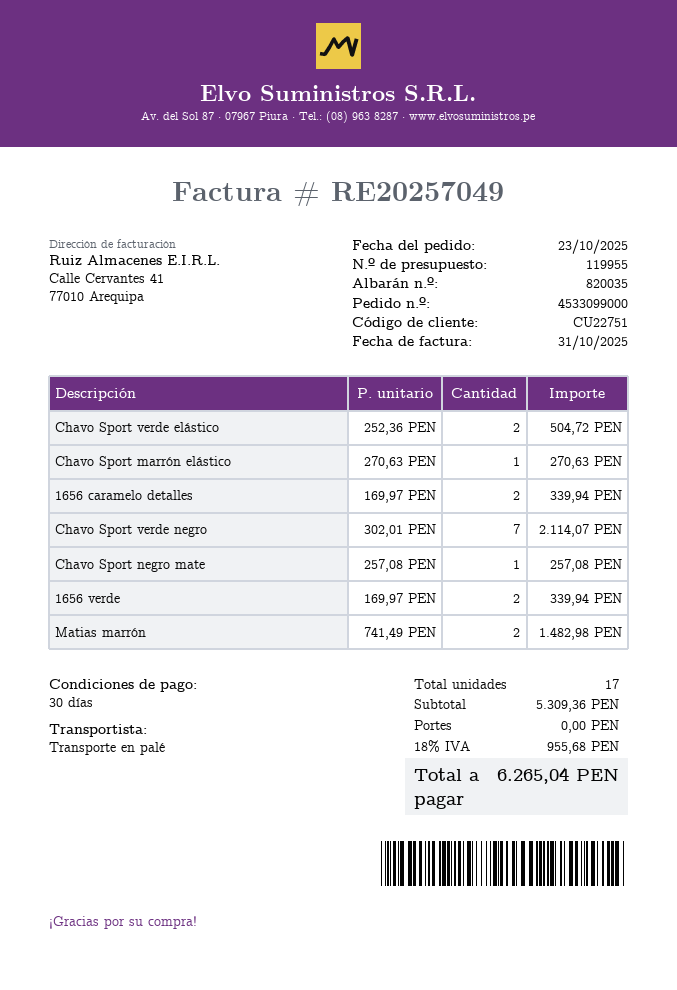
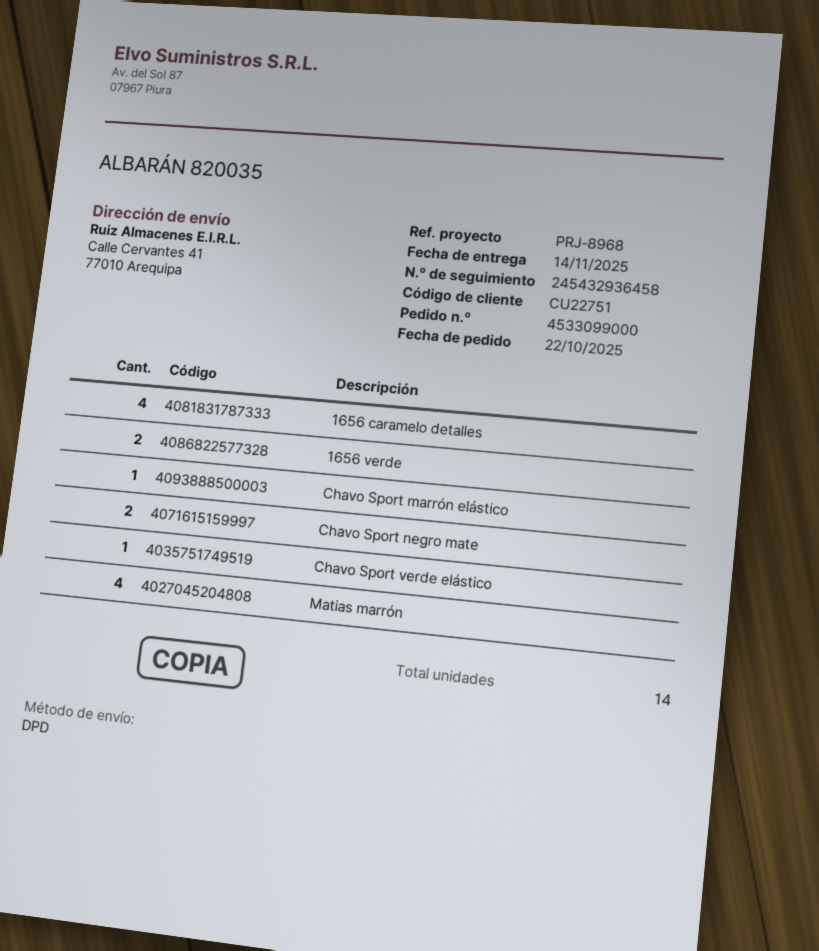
order date: 2025-10-23 -> 2025-10-22
shipping method: pallet freight -> DPD
Chavo Sport verde elástico: 2 -> 1
1656 caramelo detalles: 2 -> 4
Chavo Sport verde negro: 7 -> none
Chavo Sport negro mate: 1 -> 2
Matias marrón: 2 -> 4
total quantity: 17 -> 14

